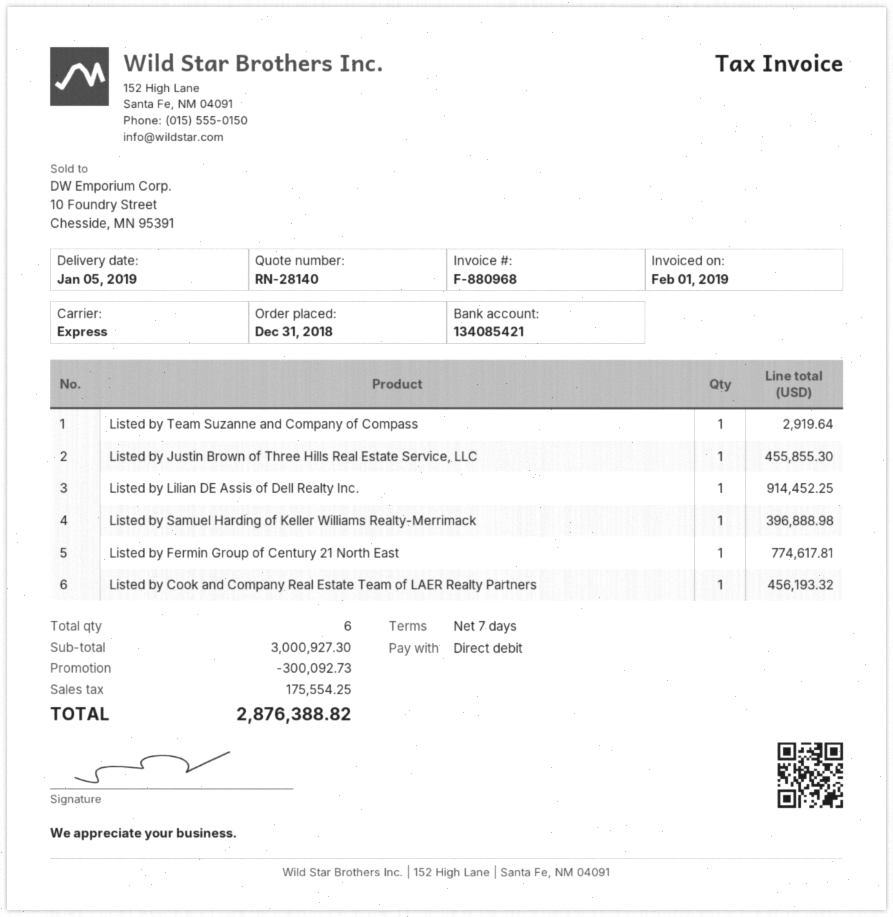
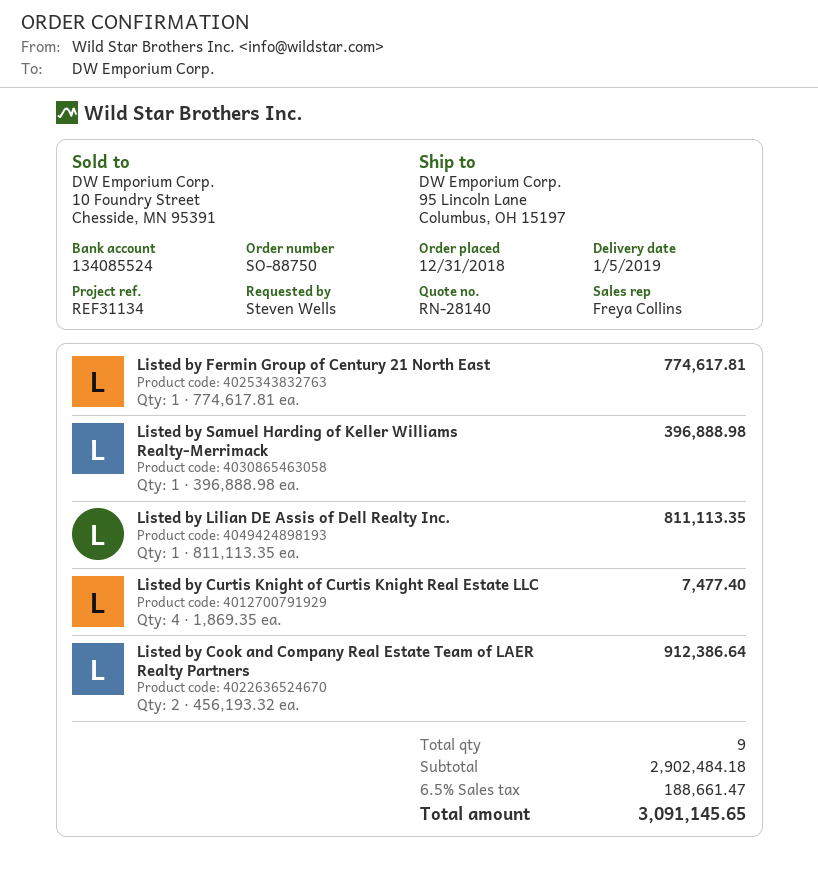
bank account: 134085421 -> 134085524
Listed by Team Suzanne and Company of Compass: 1 for 2919.64 -> none
Listed by Justin Brown of Three Hills Real Estate Service, LLC: 1 for 455855.30 -> none
Listed by Lilian DE Assis of Dell Realty Inc.: 1 for 914452.25 -> 1 for 811113.35
Listed by Cook and Company Real Estate Team of LAER Realty Partners: 1 for 456193.32 -> 2 for 912386.64
Listed by Curtis Knight of Curtis Knight Real Estate LLC: none -> 4 for 7477.40
total quantity: 6 -> 9
subtotal: 3000927.30 -> 2902484.18
discount: 300092.73 -> none
tax: 175554.25 -> 188661.47
total: 2876388.82 -> 3091145.65

